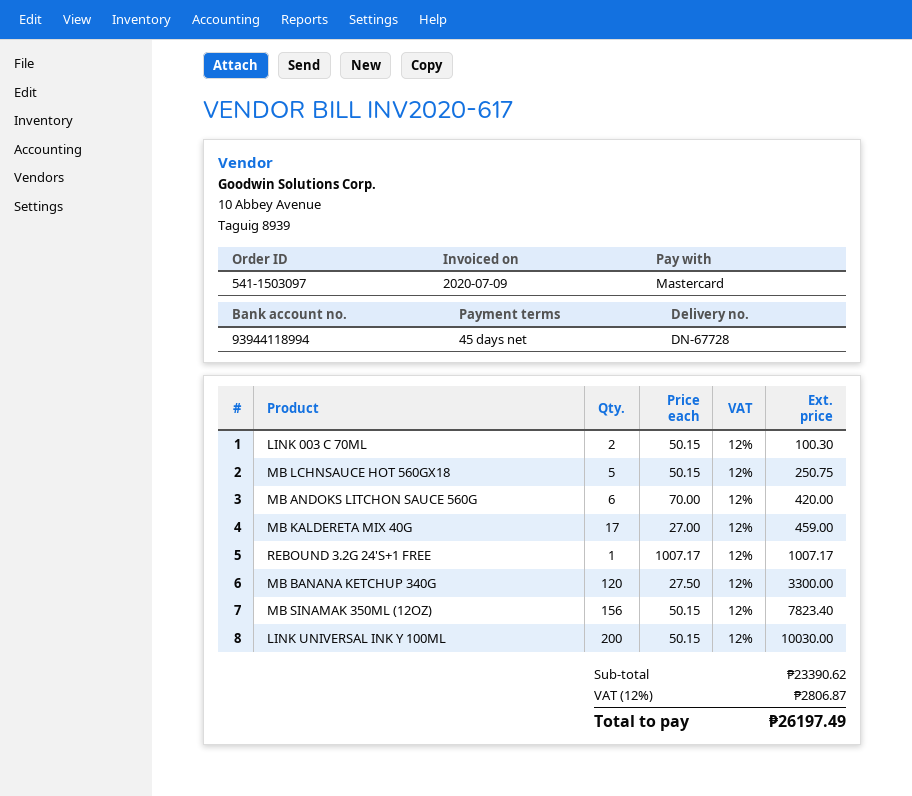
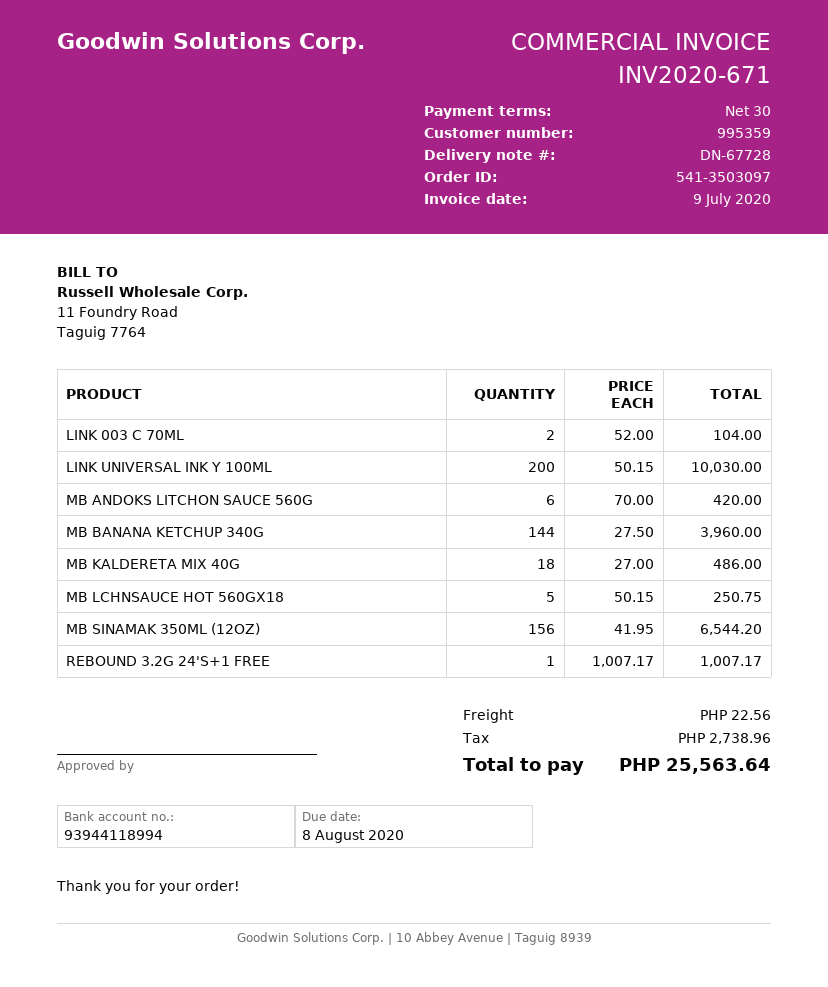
order number: 541-1503097 -> 541-3503097
invoice number: INV2020-617 -> INV2020-671
payment terms: 45 days -> 30 days
LINK 003 C 70ML: 2 x 50.15 = 100.30 -> 2 x 52.00 = 104.00
MB KALDERETA MIX 40G: 17 x 27.00 = 459.00 -> 18 x 27.00 = 486.00
MB BANANA KETCHUP 340G: 120 x 27.50 = 3300.00 -> 144 x 27.50 = 3960.00
MB SINAMAK 350ML (12OZ): 156 x 50.15 = 7823.40 -> 156 x 41.95 = 6544.20
shipping: none -> 22.56
tax: 2806.87 -> 2738.96
total: 26197.49 -> 25563.64

